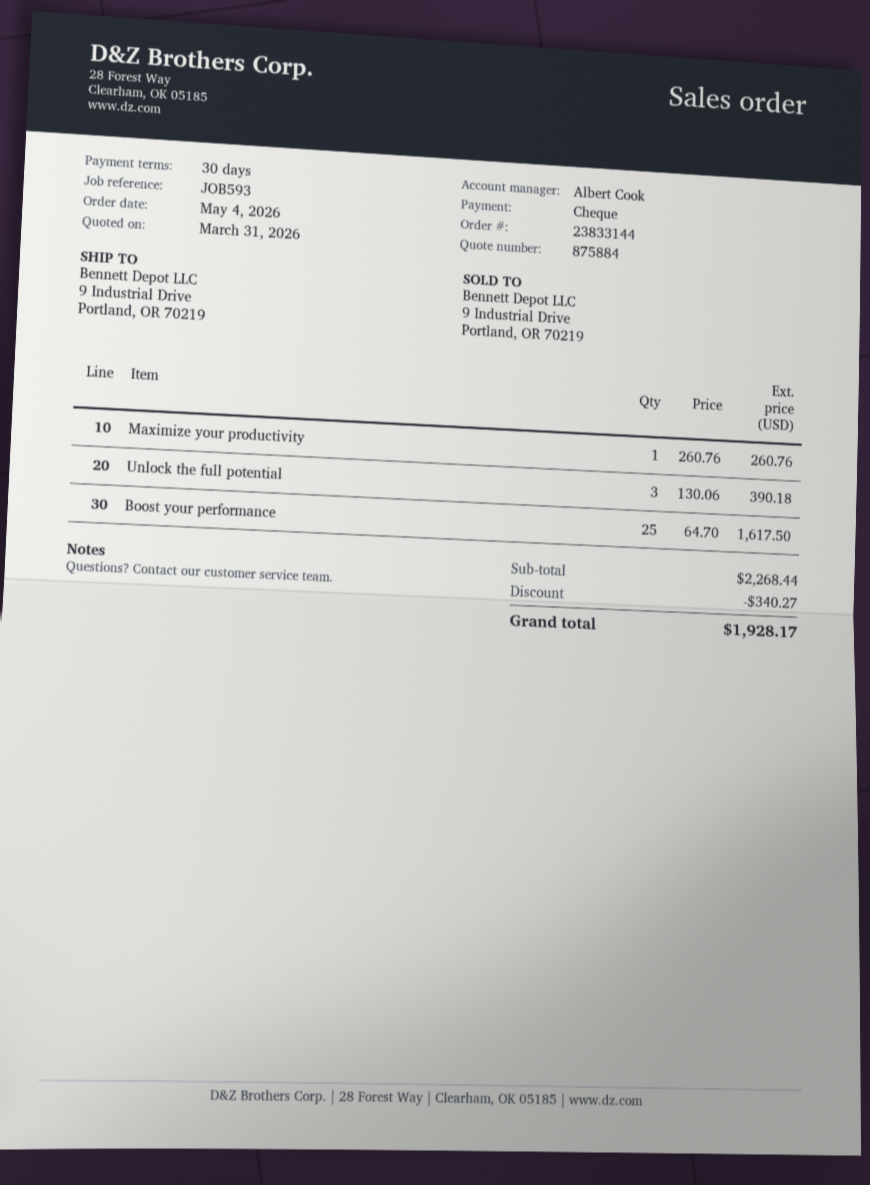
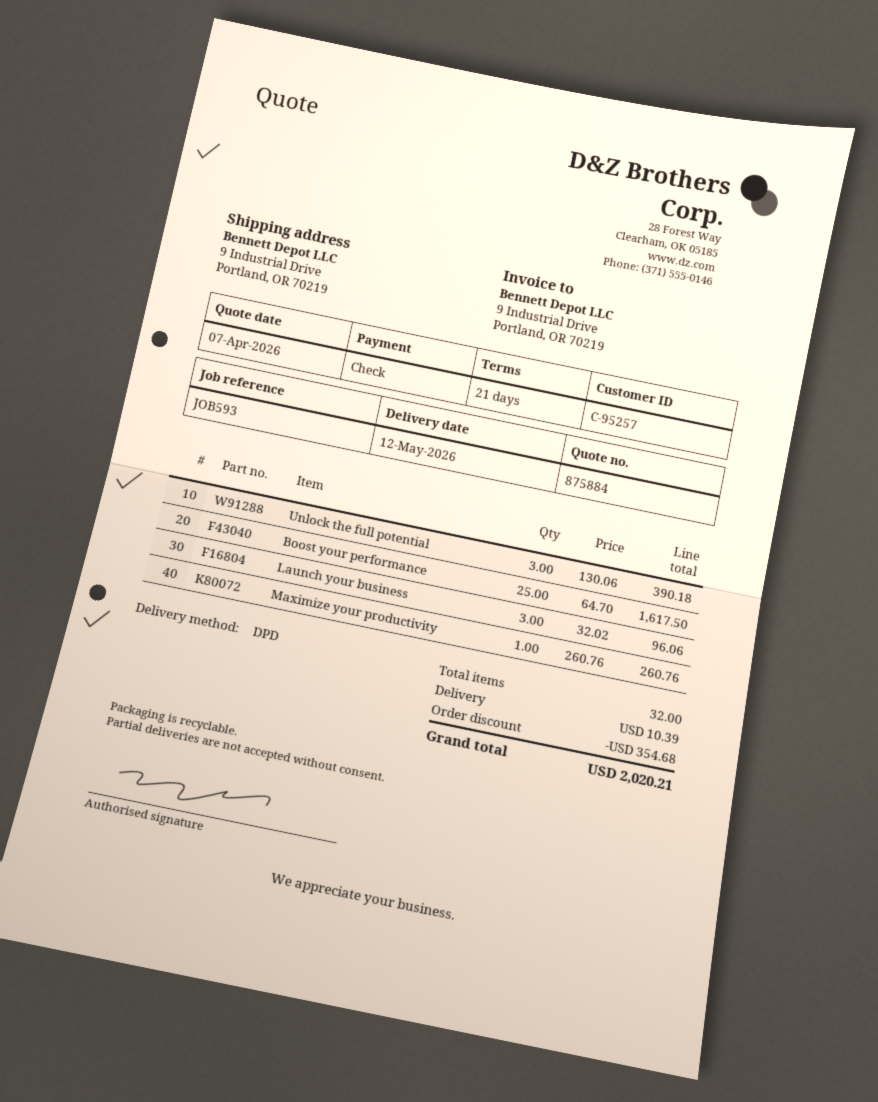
quote date: 2026-03-31 -> 2026-04-07
payment terms: 30 days -> 21 days
Launch your business: none -> 3 x 32.02 = 96.06
discount: 340.27 -> 354.68
shipping: none -> 10.39
total: 1928.17 -> 2020.21

